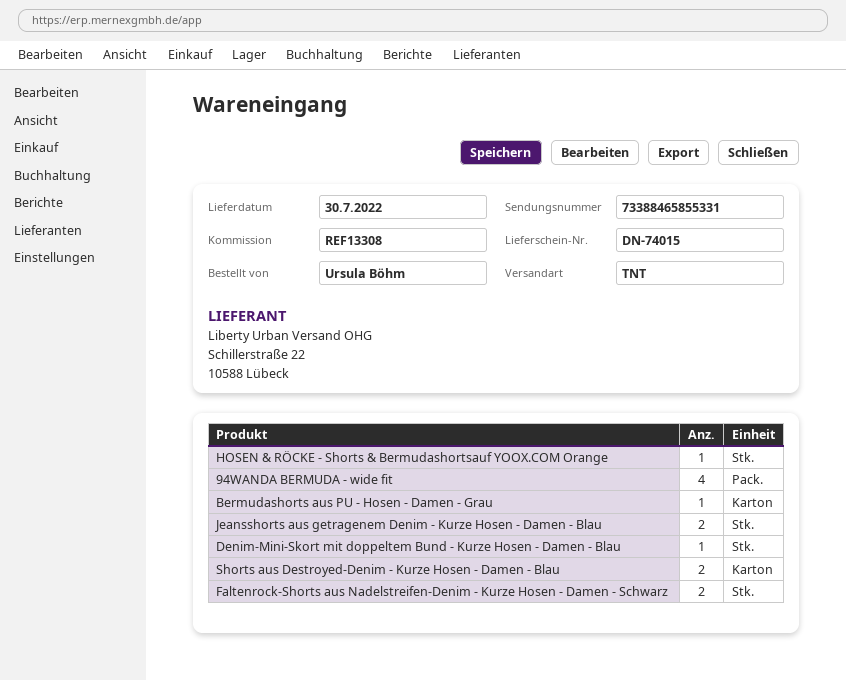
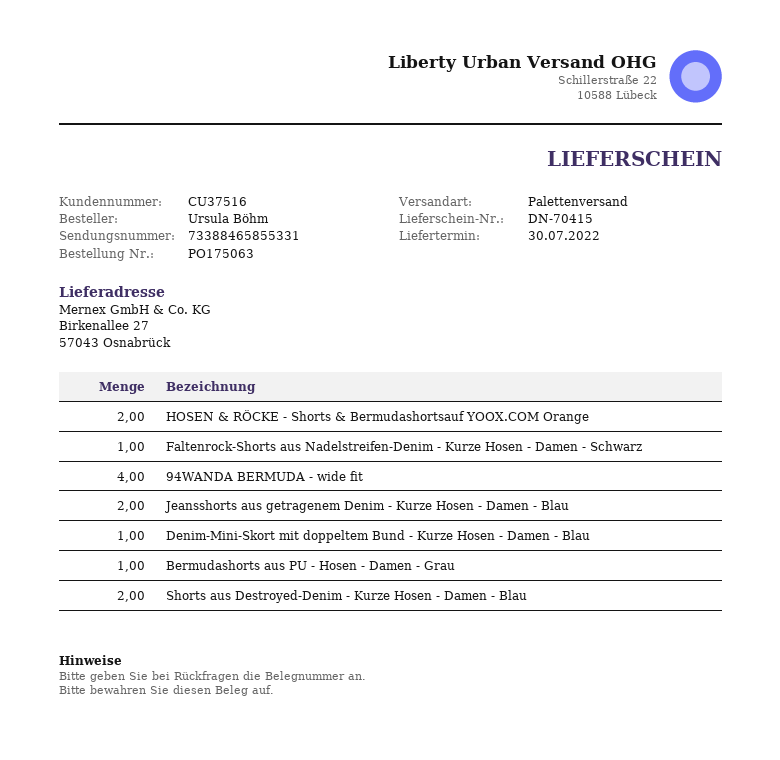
delivery note number: DN-74015 -> DN-70415
shipping method: TNT -> pallet freight
HOSEN & RÖCKE - Shorts & Bermudashortsauf YOOX.COM Orange: 1 -> 2
Faltenrock-Shorts aus Nadelstreifen-Denim - Kurze Hosen - Damen - Schwarz: 2 -> 1

